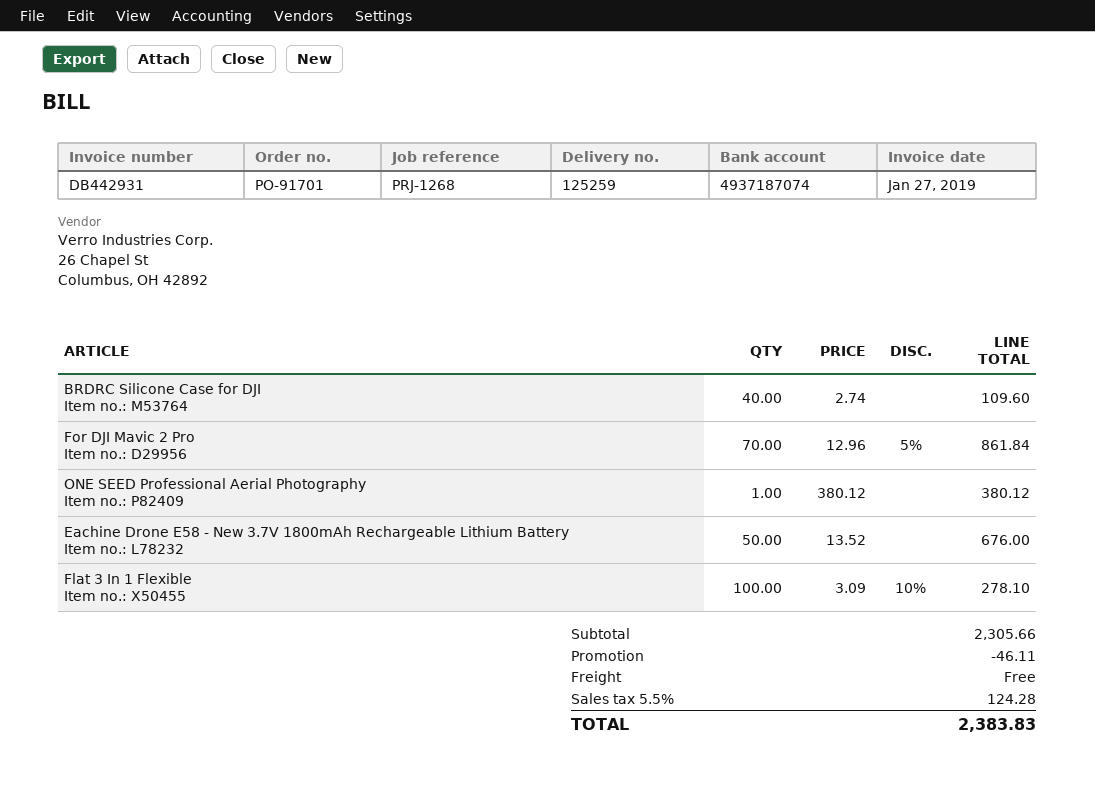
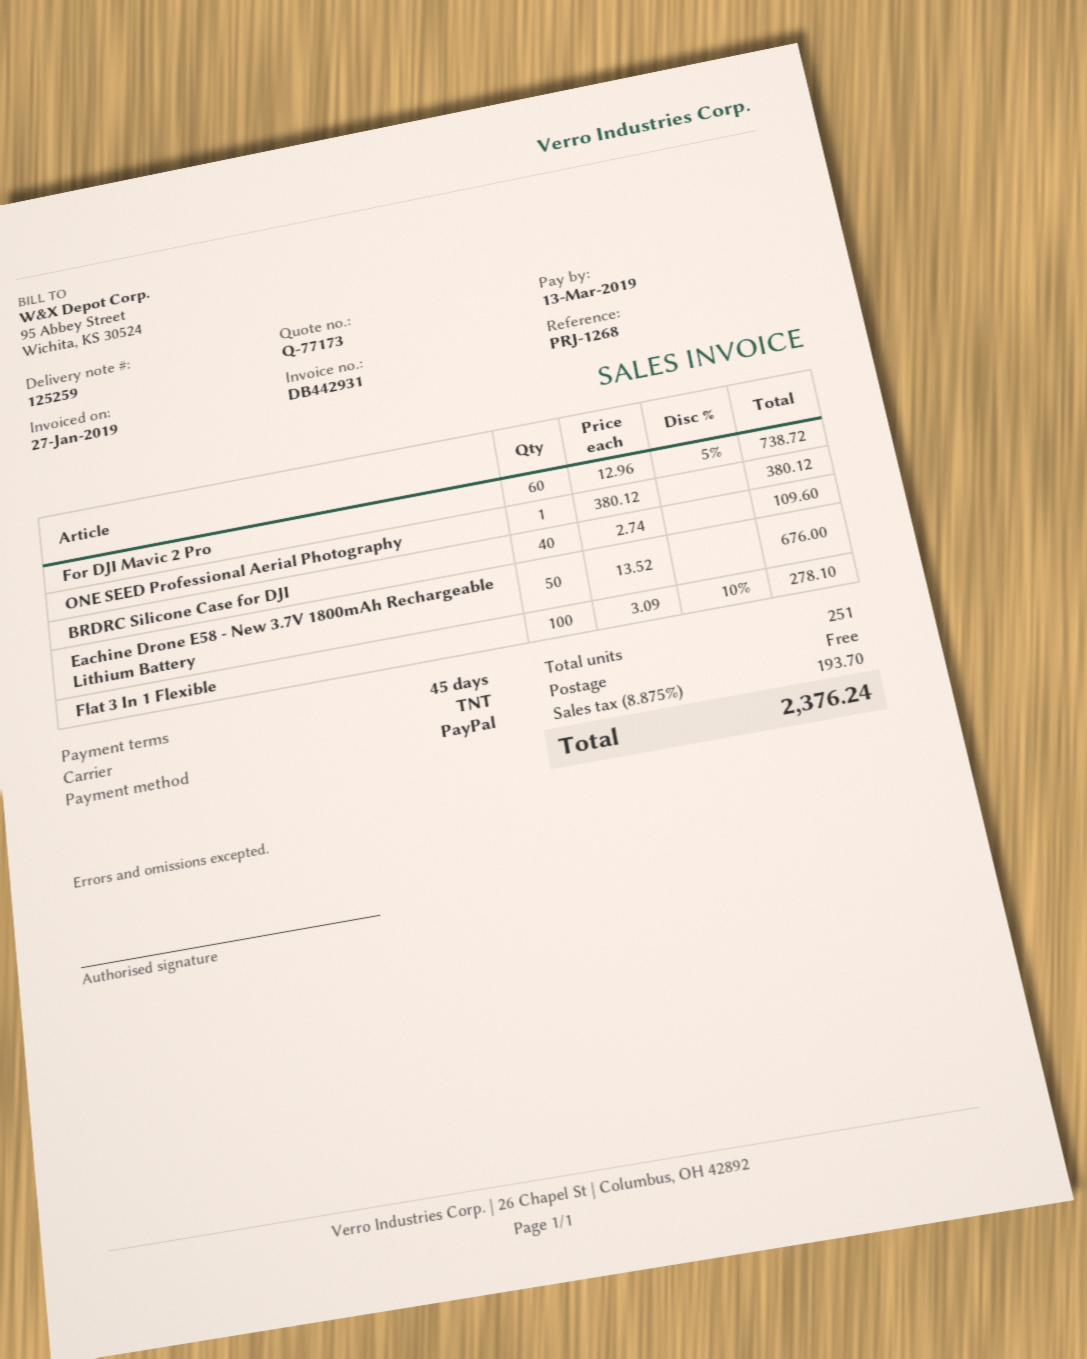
For DJI Mavic 2 Pro: 70 x 12.96 - 5% = 861.84 -> 60 x 12.96 - 5% = 738.72
discount: 46.11 -> none
tax: 5.5% = 124.28 -> 8.875% = 193.70
total: 2383.83 -> 2376.24

